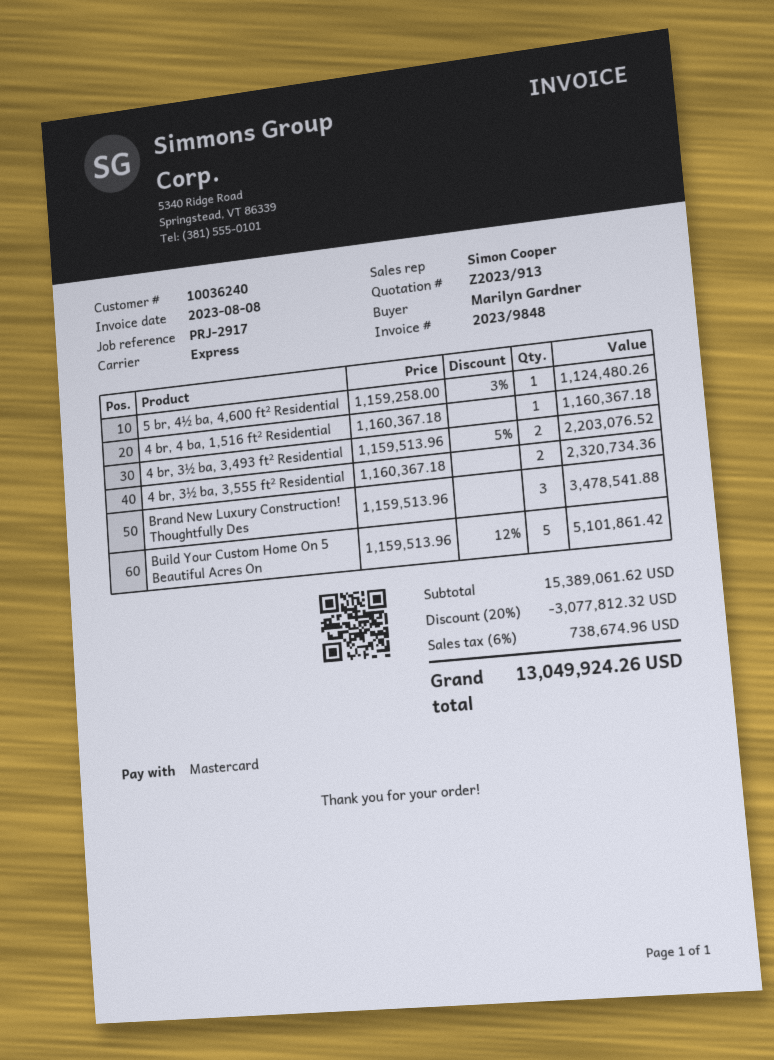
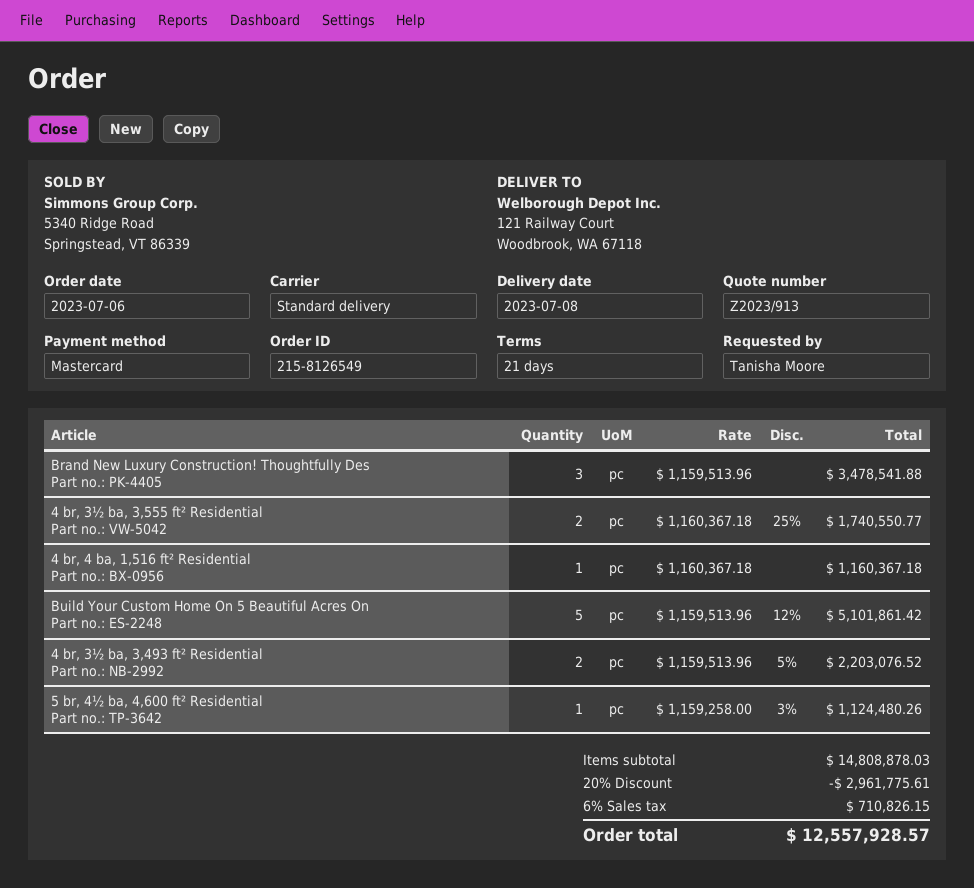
ordered by: Marilyn Gardner -> Tanisha Moore
shipping method: express -> standard
4 br, 3½ ba, 3,555 ft² Residential: 2 x 1160367.18 = 2320734.36 -> 2 x 1160367.18 - 25% = 1740550.77
subtotal: 15389061.62 -> 14808878.03
discount: 20% = 3077812.32 -> 20% = 2961775.61
tax: 6% = 738674.96 -> 6% = 710826.15
total: 13049924.26 -> 12557928.57

